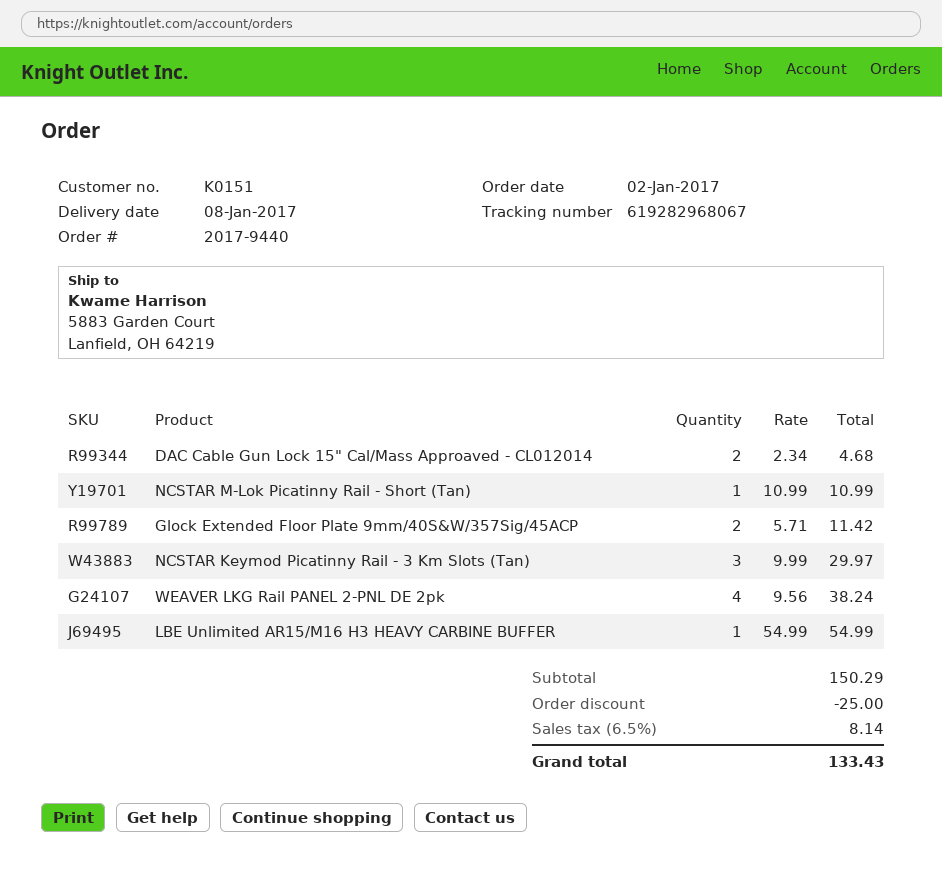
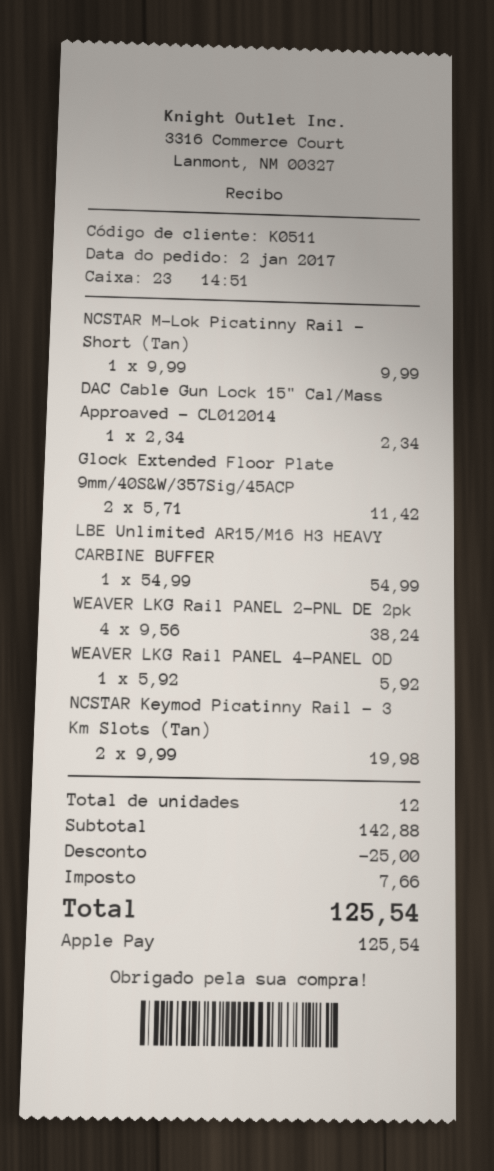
customer number: K0151 -> K0511
DAC Cable Gun Lock 15" Cal/Mass Approaved - CL012014: 2 x 2.34 = 4.68 -> 1 x 2.34 = 2.34
NCSTAR M-Lok Picatinny Rail - Short (Tan): 1 x 10.99 = 10.99 -> 1 x 9.99 = 9.99
NCSTAR Keymod Picatinny Rail - 3 Km Slots (Tan): 3 x 9.99 = 29.97 -> 2 x 9.99 = 19.98
WEAVER LKG Rail PANEL 4-PANEL OD: none -> 1 x 5.92 = 5.92
subtotal: 150.29 -> 142.88
tax: 8.14 -> 7.66
total: 133.43 -> 125.54

